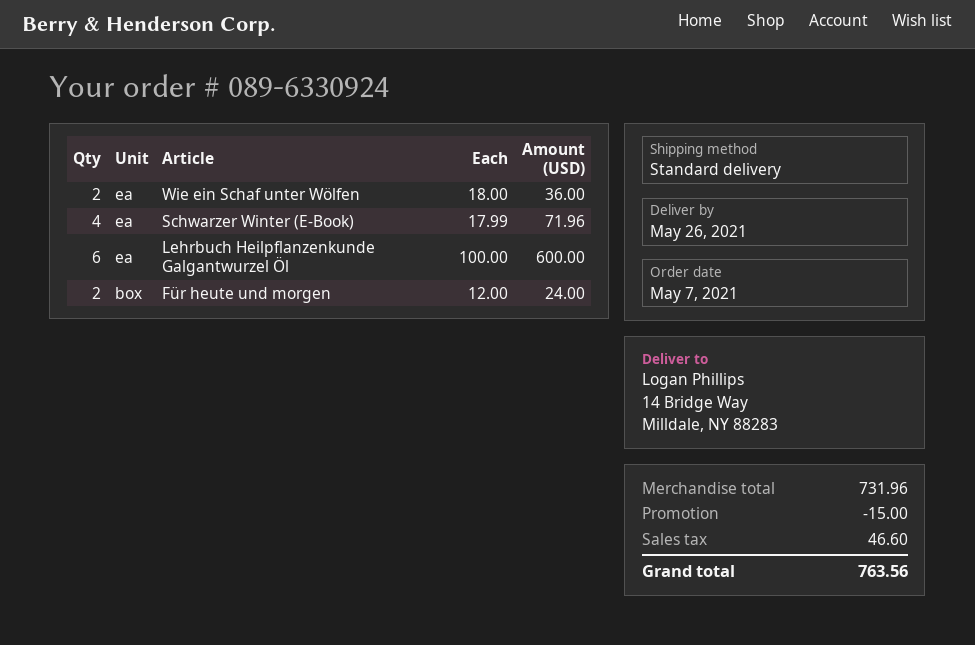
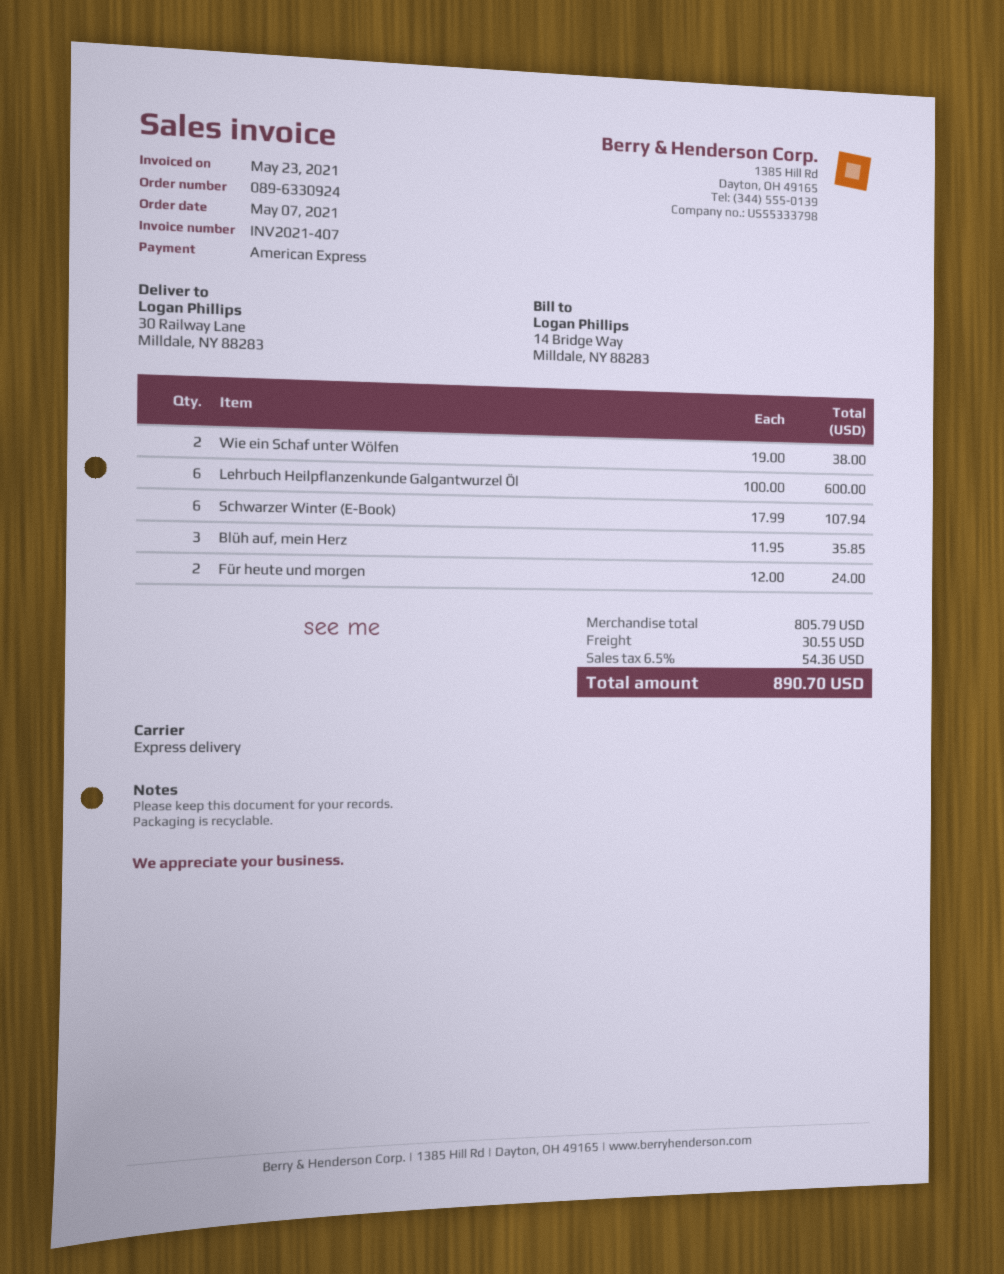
shipping method: standard -> express
ship to: 14 Bridge Way, Milldale, NY 88283 -> 30 Railway Lane, Milldale, NY 88283
Wie ein Schaf unter Wölfen: 2 x 18.00 = 36.00 -> 2 x 19.00 = 38.00
Schwarzer Winter (E-Book): 4 x 17.99 = 71.96 -> 6 x 17.99 = 107.94
Blüh auf, mein Herz: none -> 3 x 11.95 = 35.85
subtotal: 731.96 -> 805.79
discount: 15.00 -> none
shipping: none -> 30.55
tax: 46.60 -> 54.36
total: 763.56 -> 890.70

